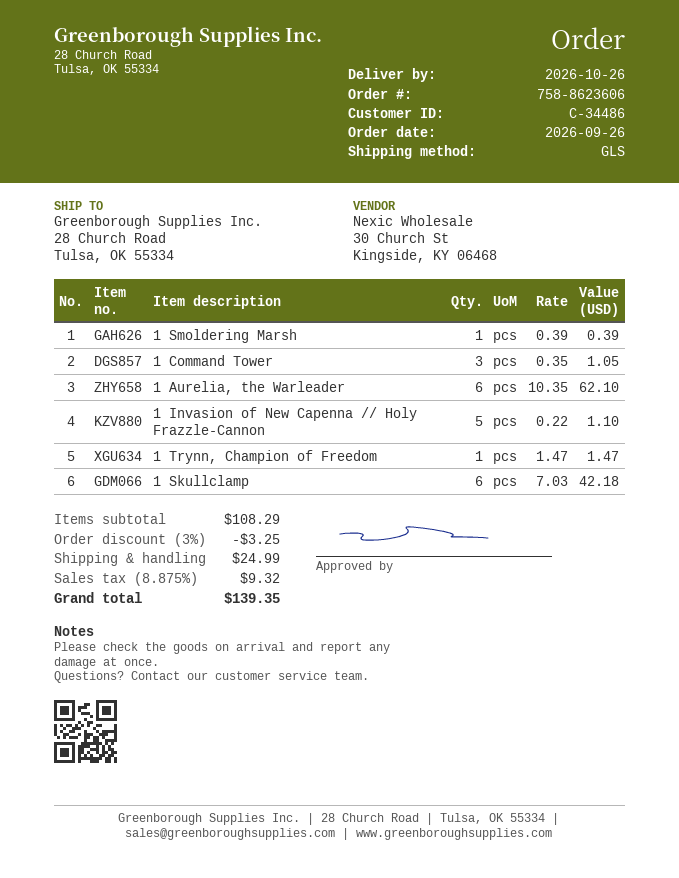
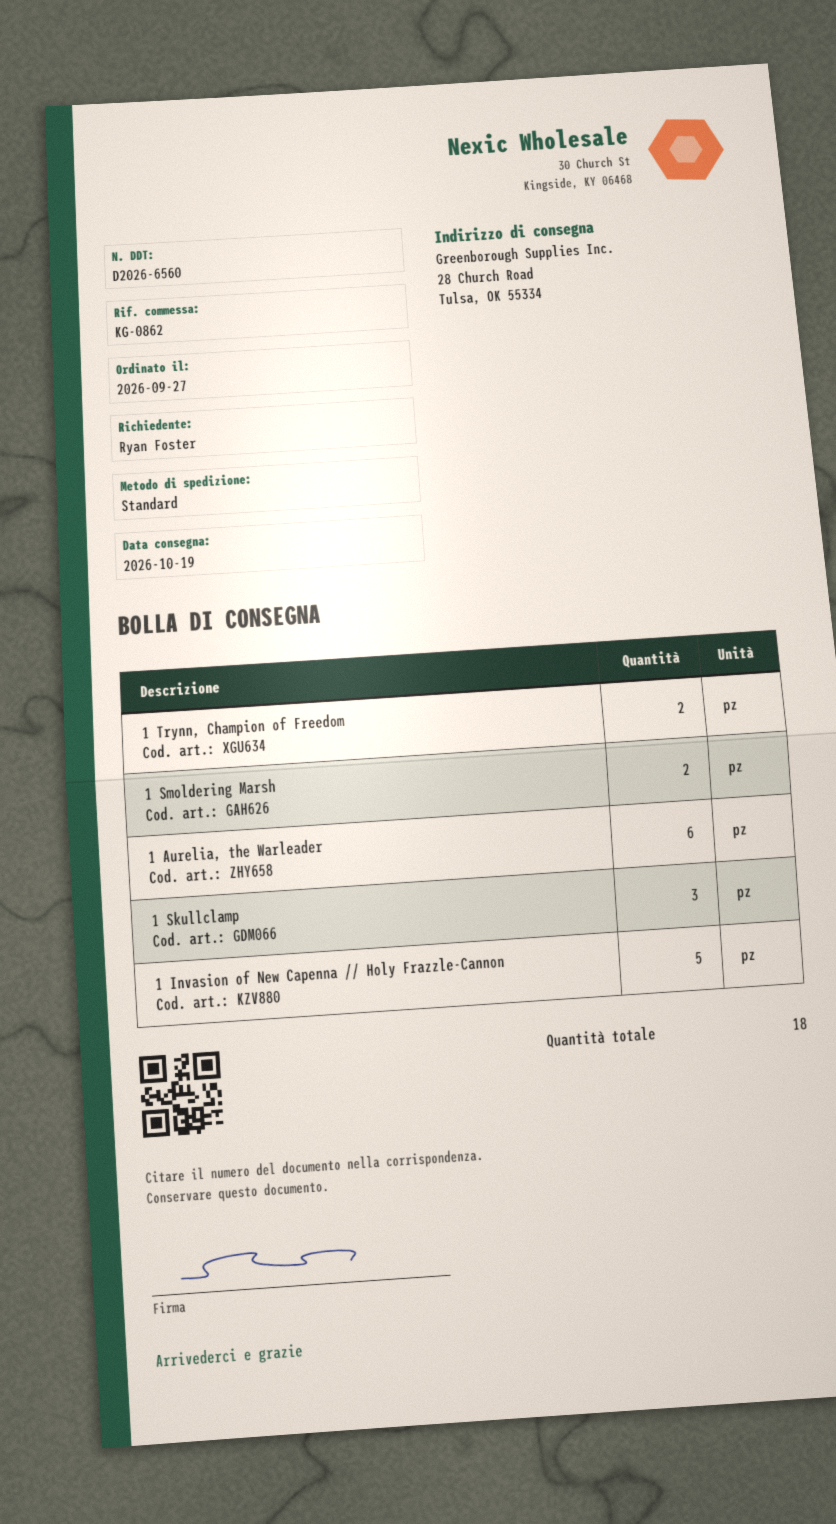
order date: 2026-09-26 -> 2026-09-27
delivery date: 2026-10-26 -> 2026-10-19
shipping method: GLS -> standard
1 Smoldering Marsh: 1 -> 2
1 Command Tower: 3 -> none
1 Trynn, Champion of Freedom: 1 -> 2
1 Skullclamp: 6 -> 3

